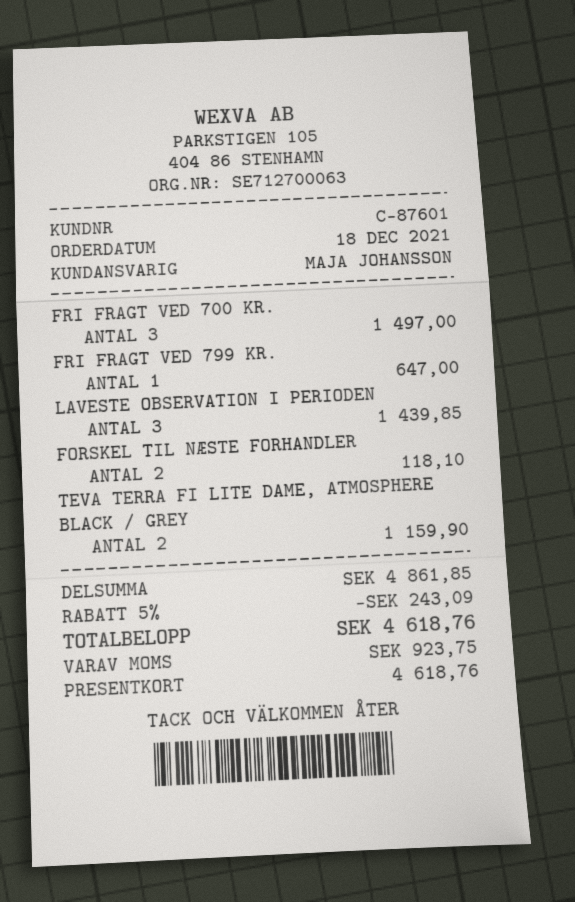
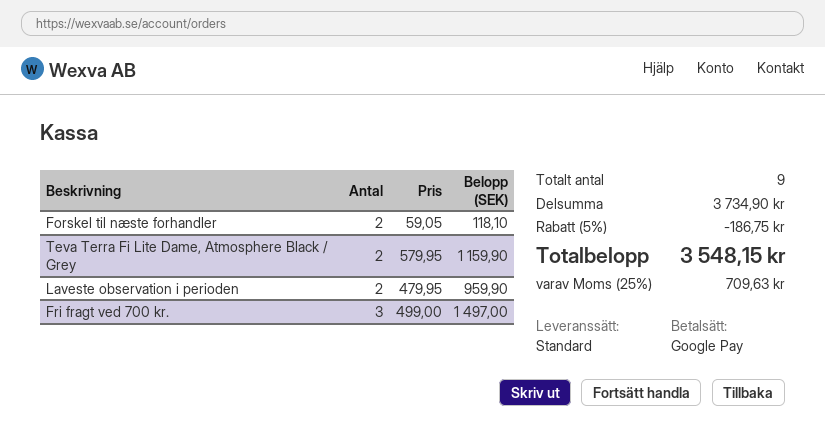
payment method: gift card -> Google Pay
FRI FRAGT VED 799 KR.: 1 for 647.00 -> none
LAVESTE OBSERVATION I PERIODEN: 3 for 1439.85 -> 2 for 959.90
subtotal: 4861.85 -> 3734.90
discount: 5% = 243.09 -> 5% = 186.75
tax: 923.75 -> 709.63
total: 4618.76 -> 3548.15

